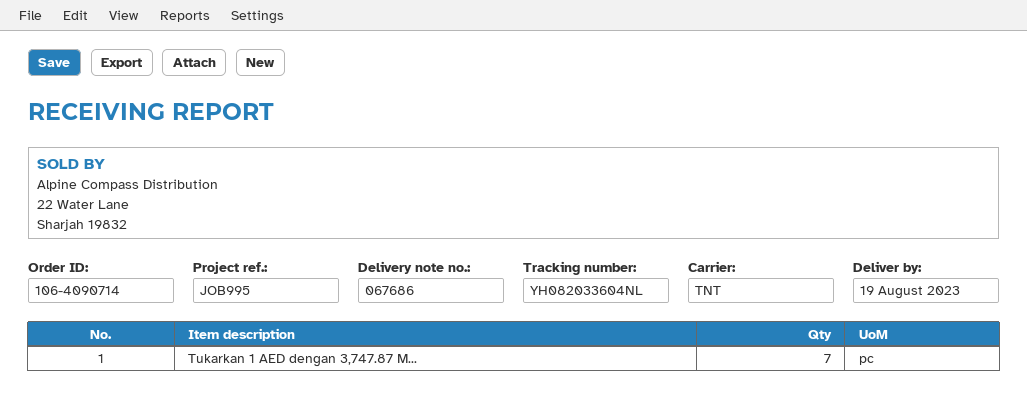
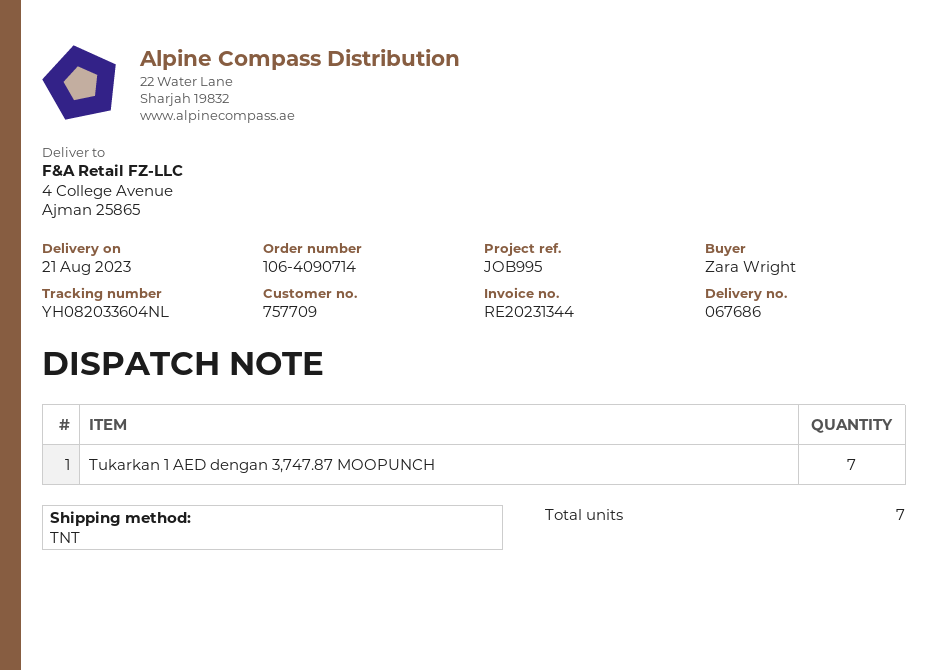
delivery date: 2023-08-19 -> 2023-08-21

